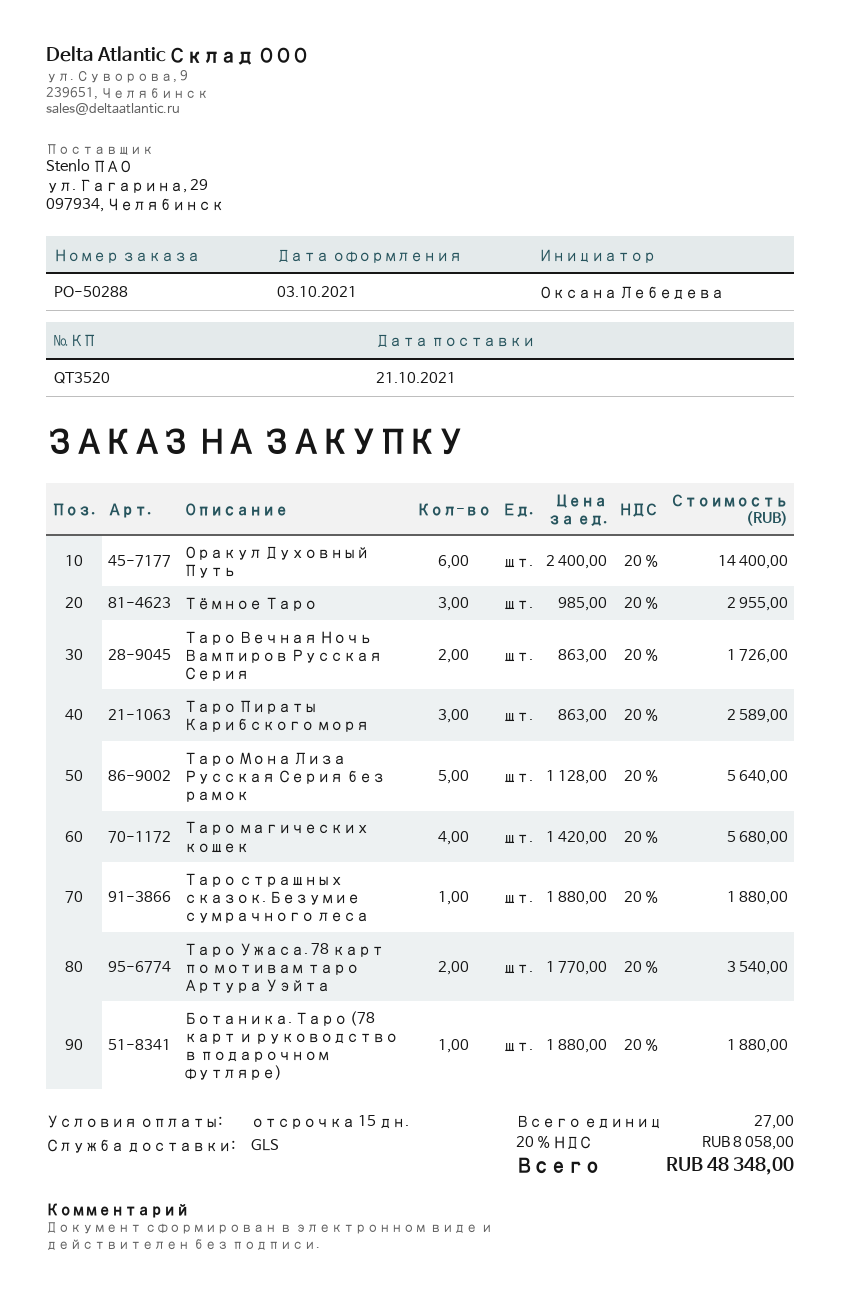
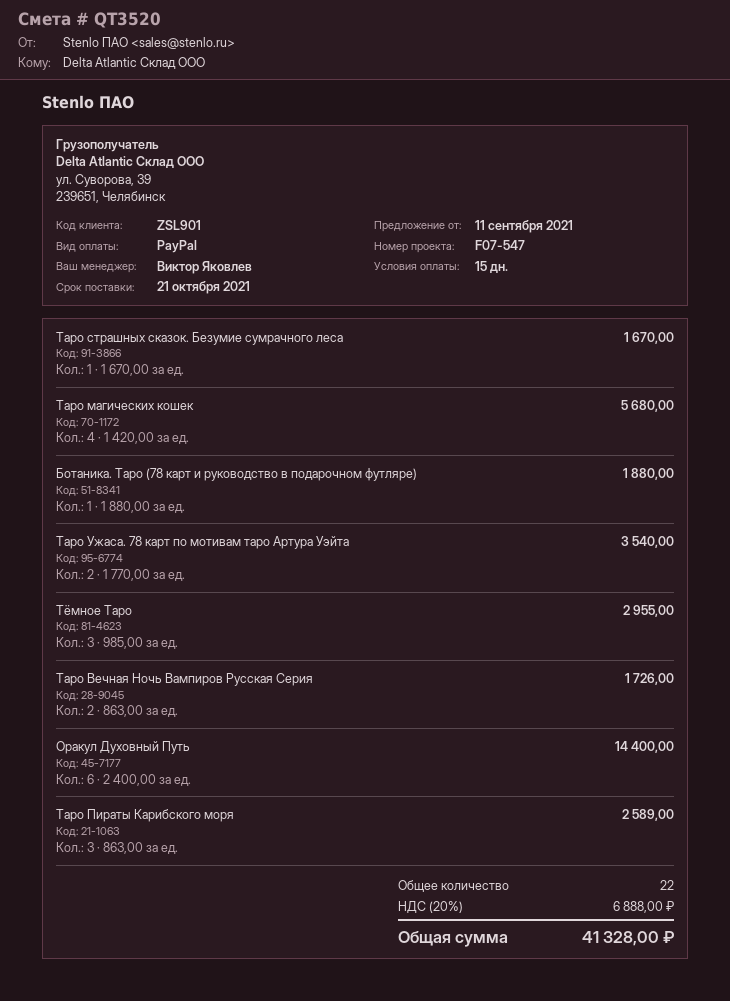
Таро Мона Лиза Русская Серия без рамок: 5 x 1128.00 = 5640.00 -> none
Таро страшных сказок. Безумие сумрачного леса: 1 x 1880.00 = 1880.00 -> 1 x 1670.00 = 1670.00
total quantity: 27 -> 22
tax: 20% = 8058.00 -> 20% = 6888.00
total: 48348.00 -> 41328.00

